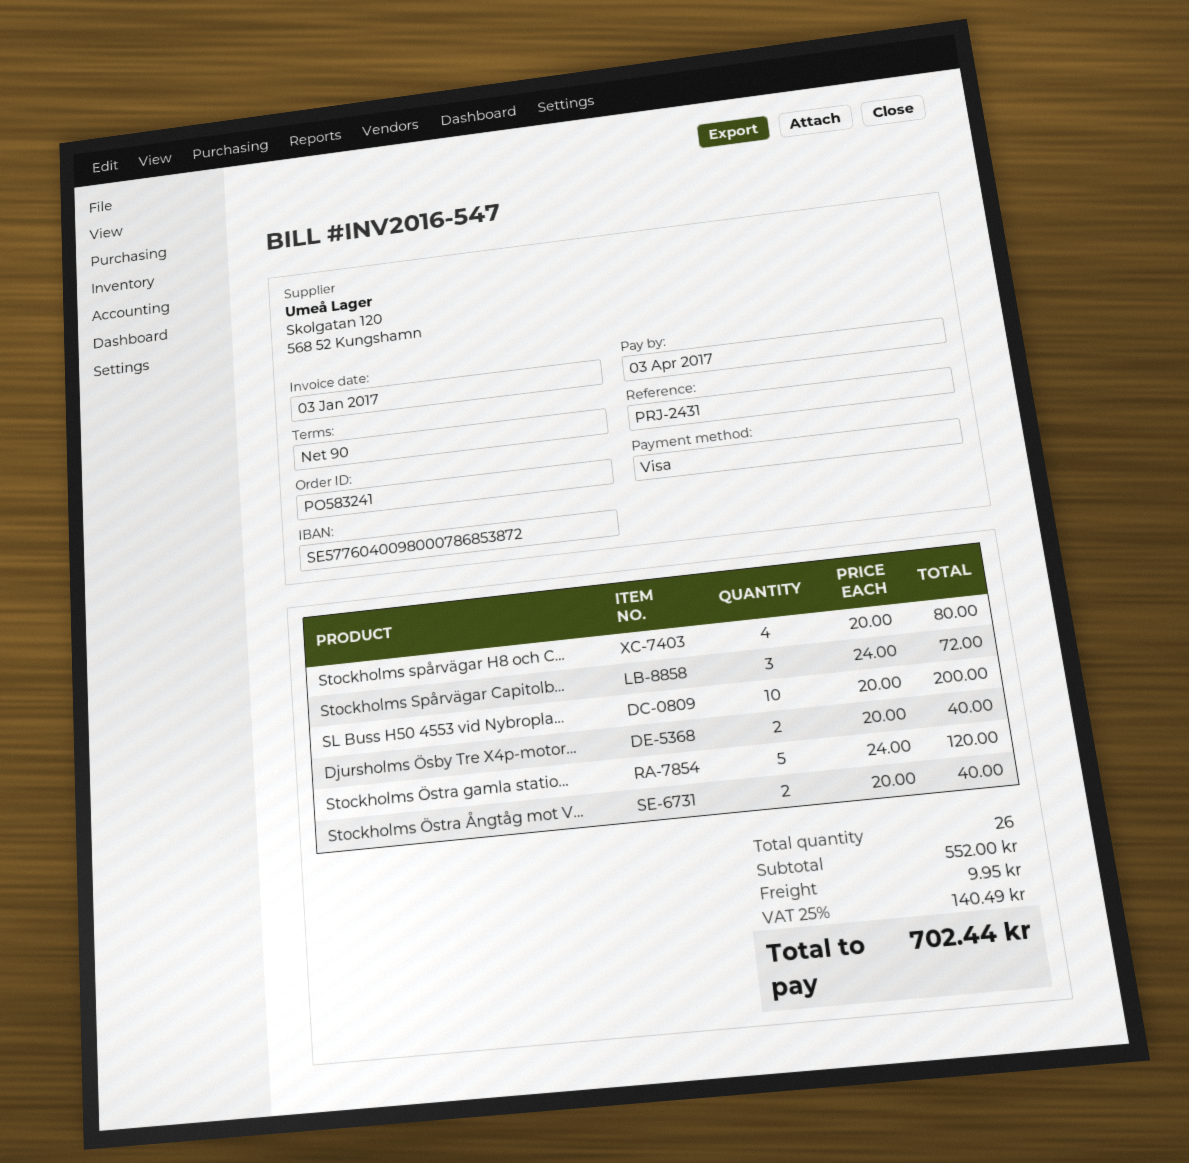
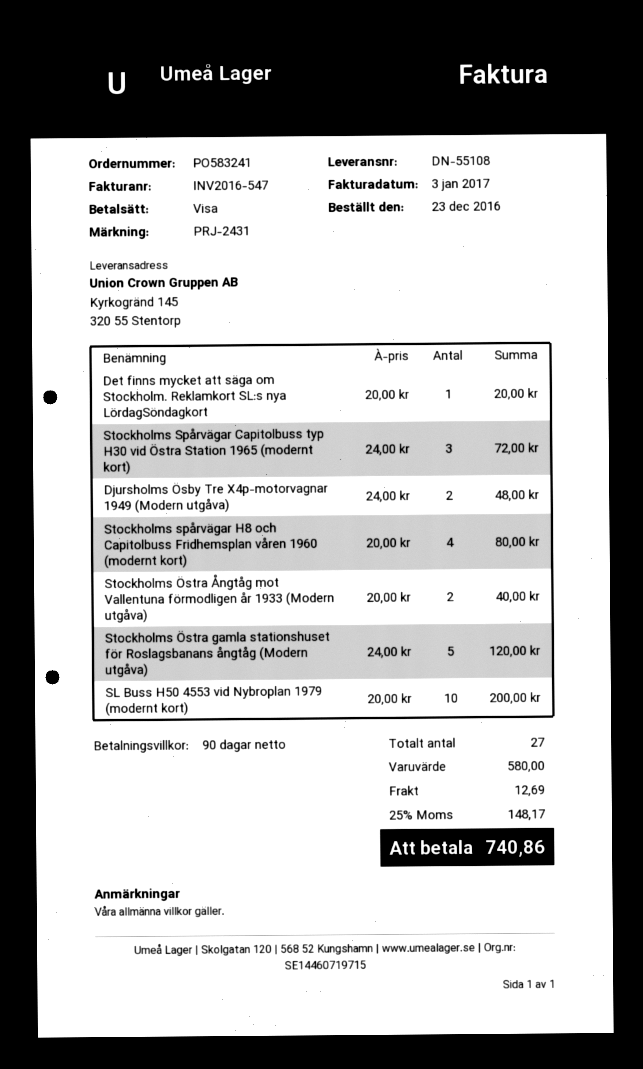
Djursholms Ösby Tre X4p-motor...: 2 x 20.00 = 40.00 -> 2 x 24.00 = 48.00
Det finns mycket att säga om Stockholm. Reklamkort SL:s nya LördagSöndagkort: none -> 1 x 20.00 = 20.00
total quantity: 26 -> 27
subtotal: 552.00 -> 580.00
shipping: 9.95 -> 12.69
tax: 25% = 140.49 -> 25% = 148.17
total: 702.44 -> 740.86

